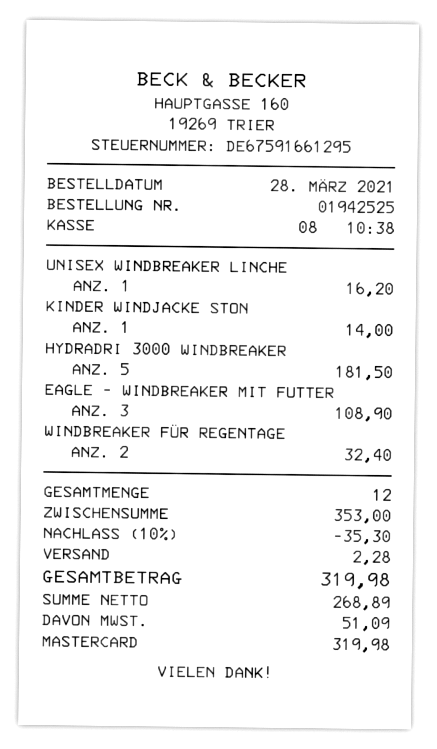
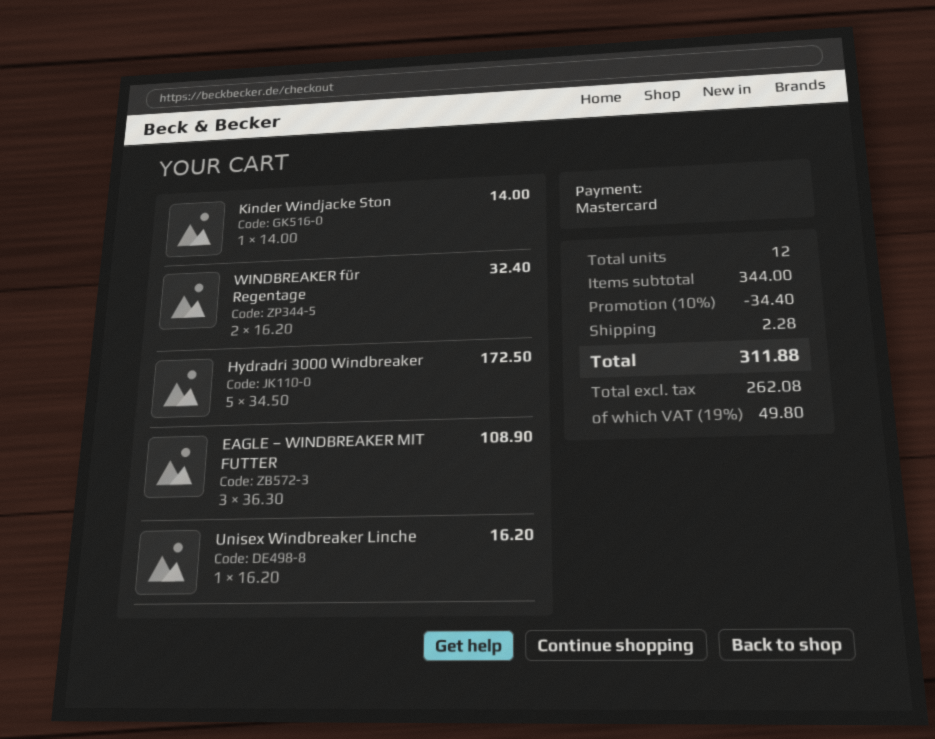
HYDRADRI 3000 WINDBREAKER: 5 for 181.50 -> 5 for 172.50
subtotal: 353.00 -> 344.00
discount: 10% = 35.30 -> 10% = 34.40
net: 268.89 -> 262.08
tax: 51.09 -> 49.80
total: 319.98 -> 311.88

